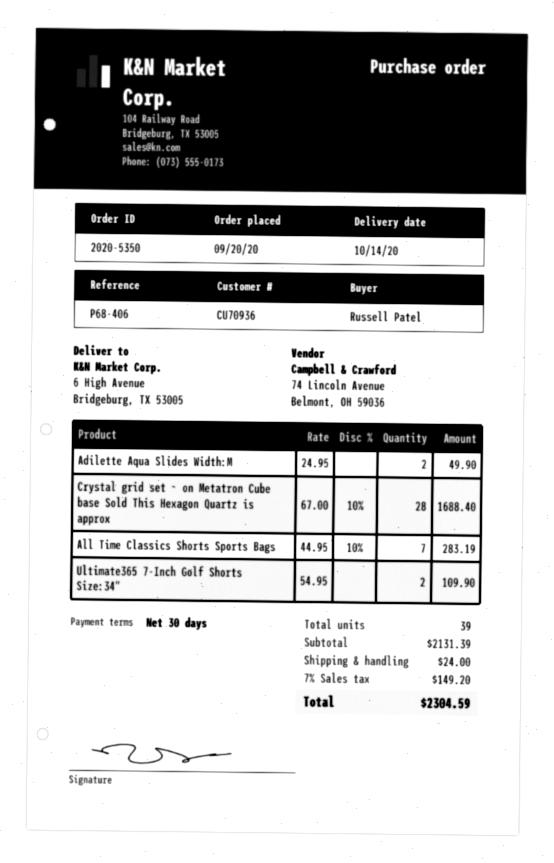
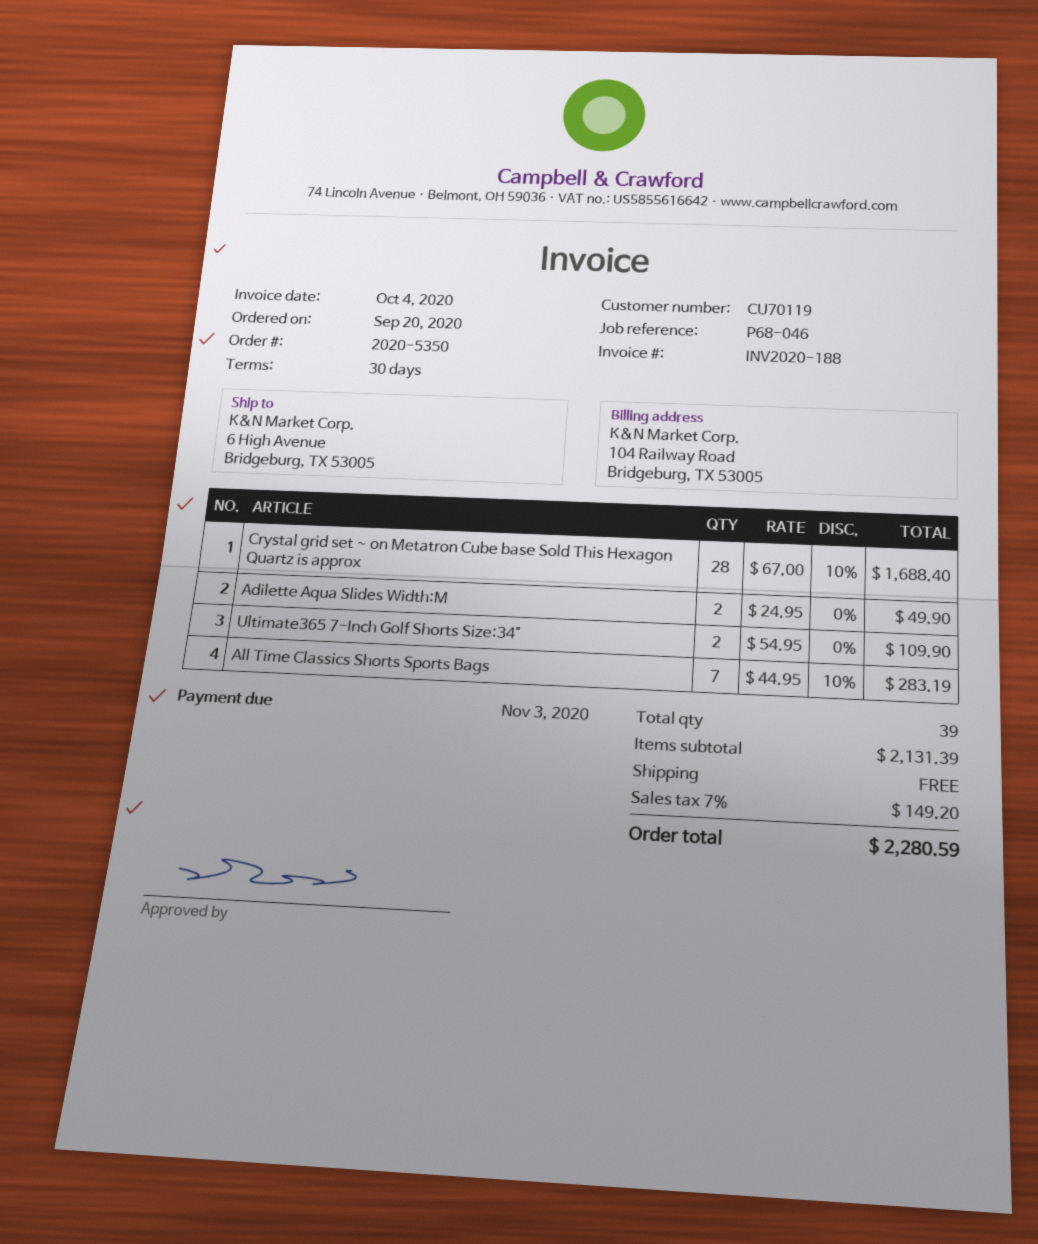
customer number: CU70936 -> CU70119
reference: P68-406 -> P68-046
shipping: 24.00 -> 0.00
total: 2304.59 -> 2280.59

